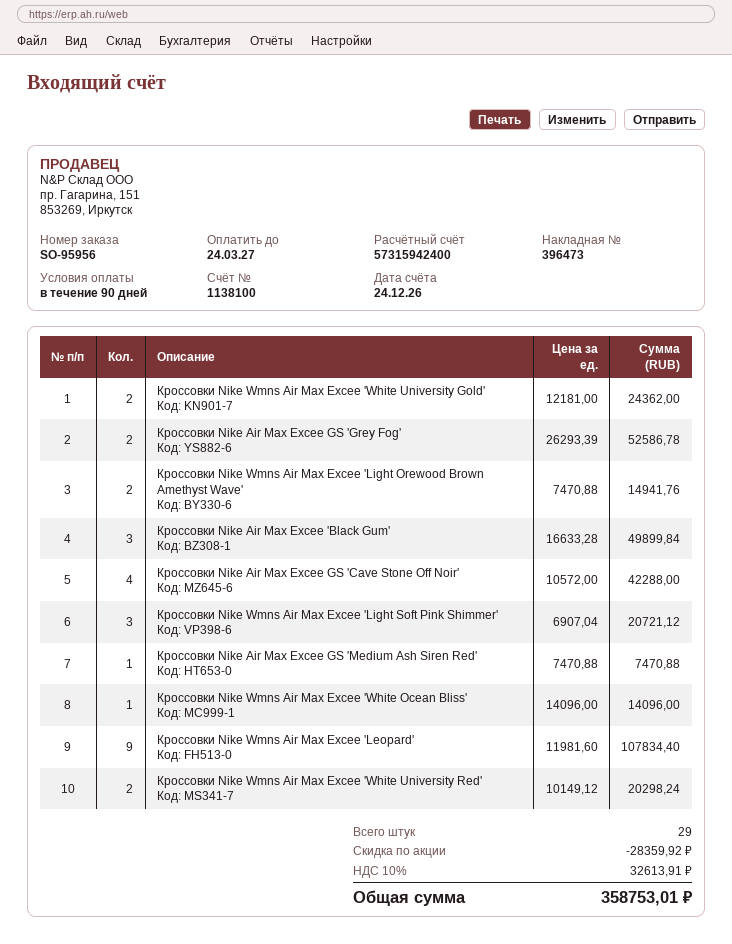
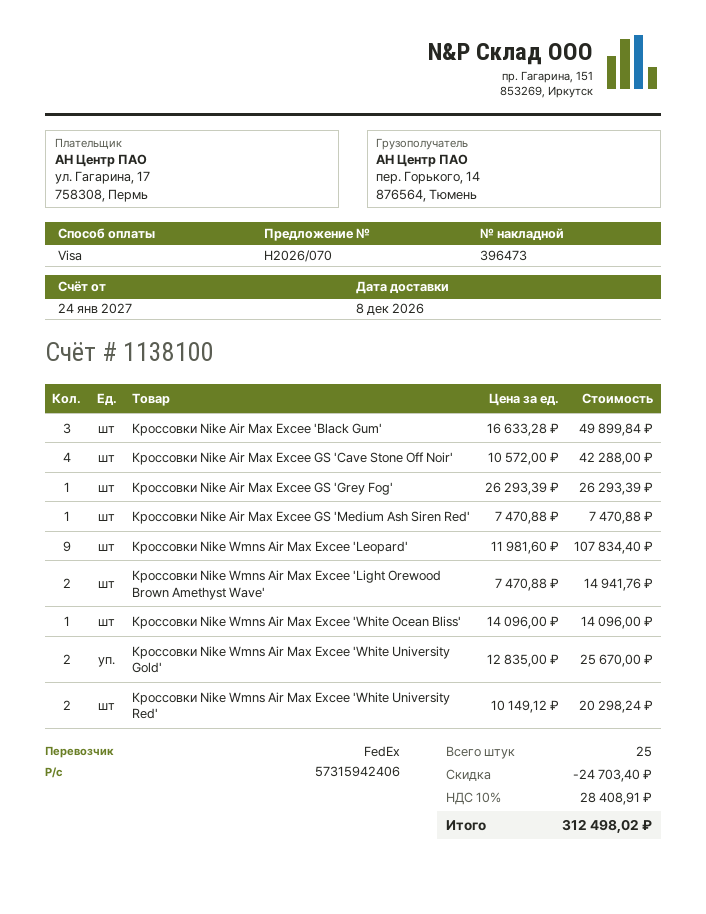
invoice date: 2026-12-24 -> 2027-01-24
bank account: 57315942400 -> 57315942406
Кроссовки Nike Wmns Air Max Excee 'White University Gold': 2 x 12181.00 = 24362.00 -> 2 x 12835.00 = 25670.00
Кроссовки Nike Air Max Excee GS 'Grey Fog': 2 x 26293.39 = 52586.78 -> 1 x 26293.39 = 26293.39
Кроссовки Nike Wmns Air Max Excee 'Light Soft Pink Shimmer': 3 x 6907.04 = 20721.12 -> none
total quantity: 29 -> 25
discount: 28359.92 -> 24703.40
tax: 10% = 32613.91 -> 10% = 28408.91
total: 358753.01 -> 312498.02

